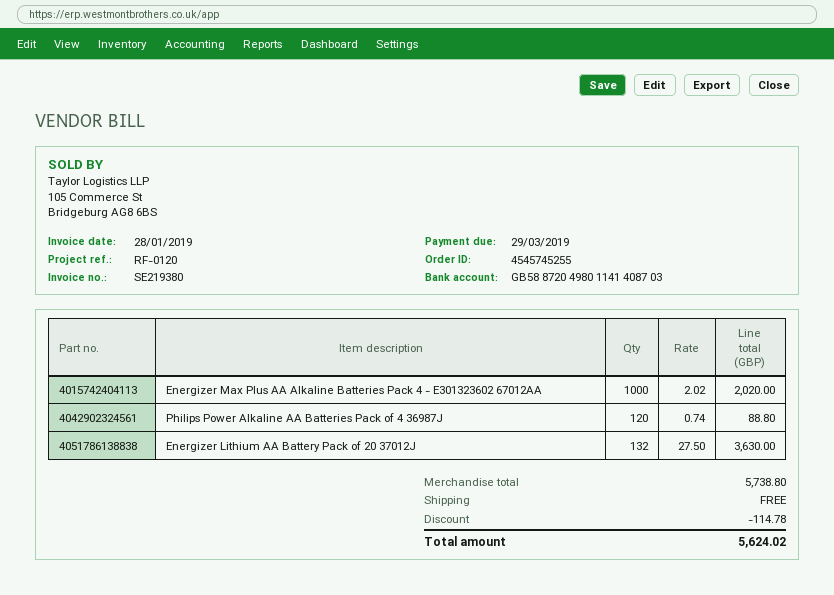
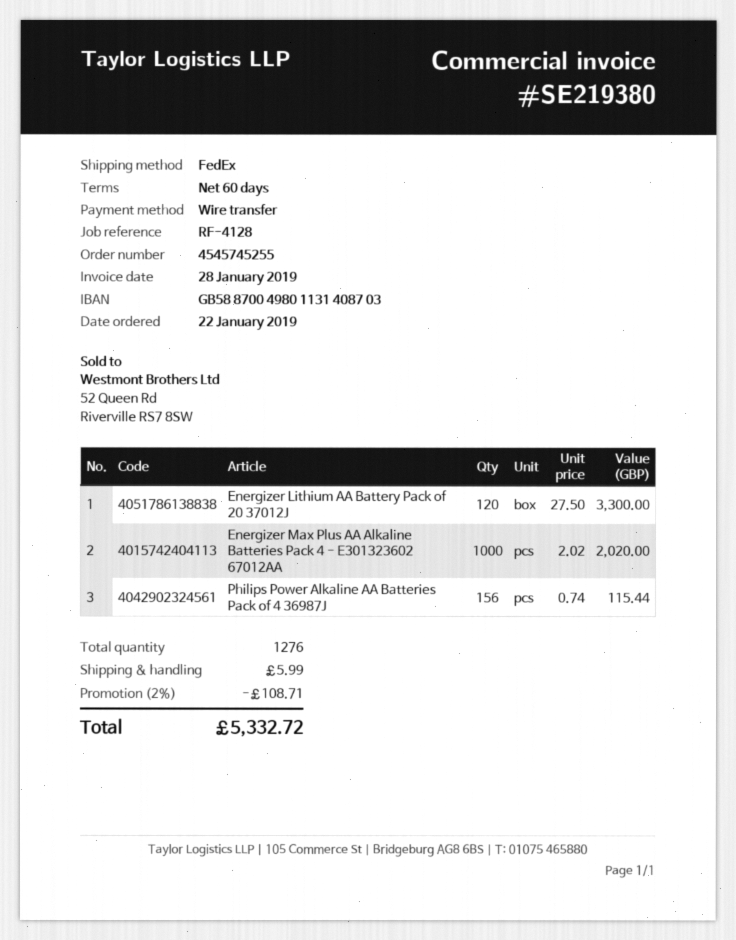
reference: RF-0120 -> RF-4128
bank account: GB58872049801141408703 -> GB58870049801131408703
Philips Power Alkaline AA Batteries Pack of 4 36987J: 120 x 0.74 = 88.80 -> 156 x 0.74 = 115.44
Energizer Lithium AA Battery Pack of 20 37012J: 132 x 27.50 = 3630.00 -> 120 x 27.50 = 3300.00
discount: 114.78 -> 108.71
shipping: 0.00 -> 5.99
total: 5624.02 -> 5332.72

